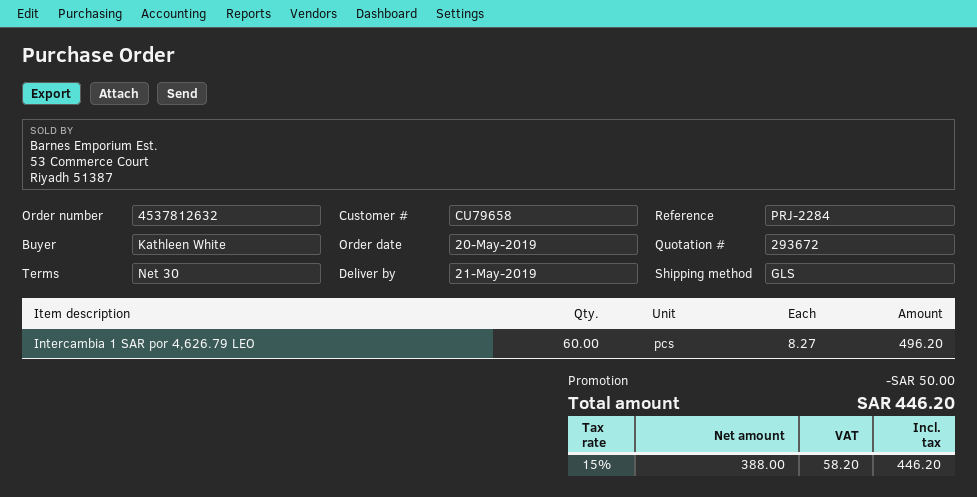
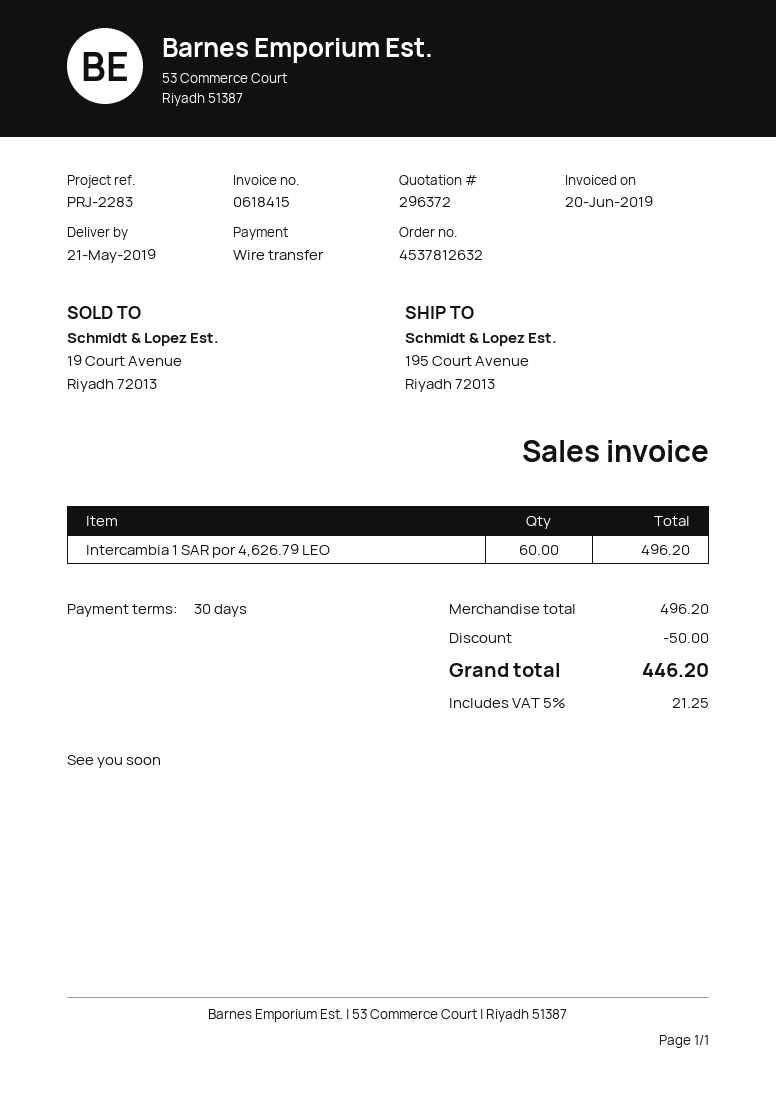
quote number: 293672 -> 296372
reference: PRJ-2284 -> PRJ-2283
tax: 15% = 58.20 -> 5% = 21.25

